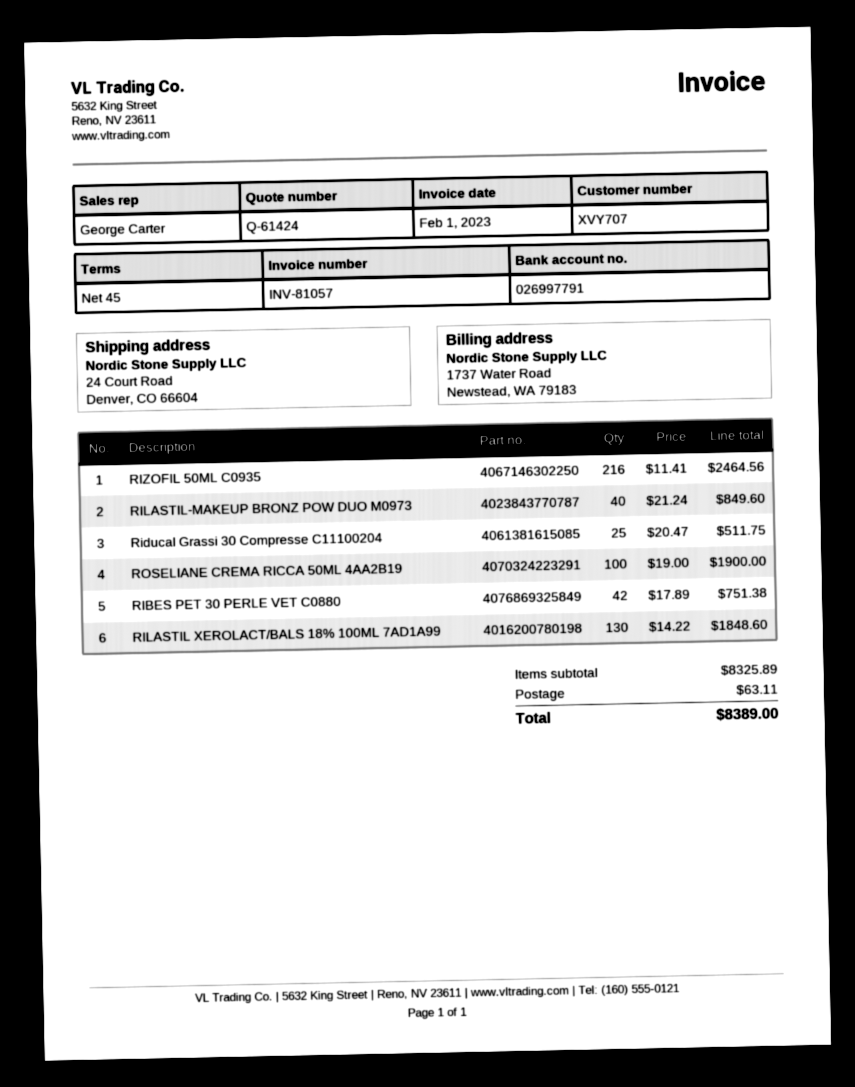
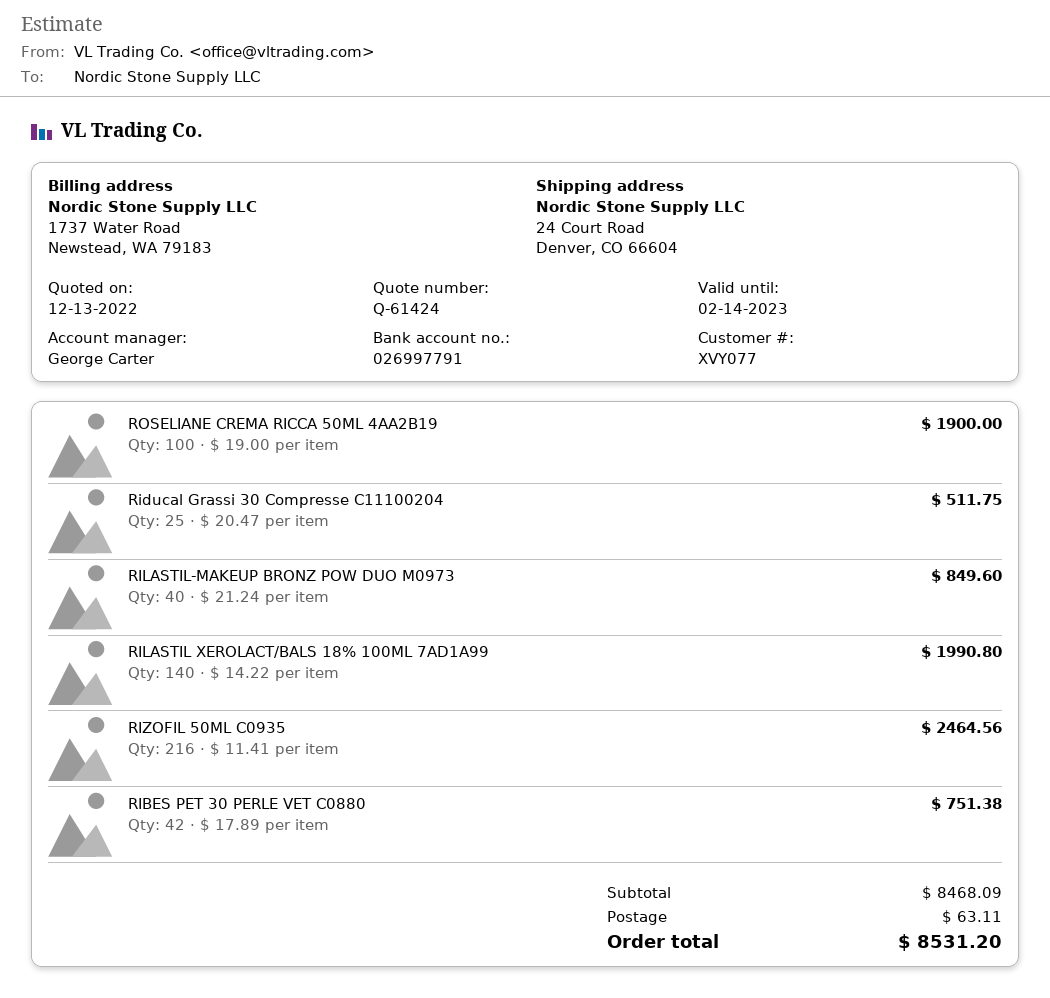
customer number: XVY707 -> XVY077
RILASTIL XEROLACT/BALS 18% 100ML 7AD1A99: 130 x 14.22 = 1848.60 -> 140 x 14.22 = 1990.80
subtotal: 8325.89 -> 8468.09
total: 8389.00 -> 8531.20

